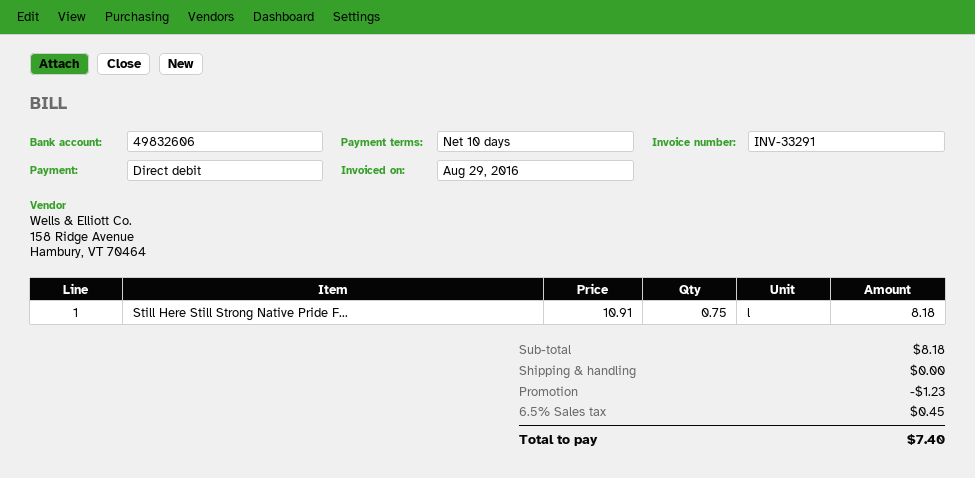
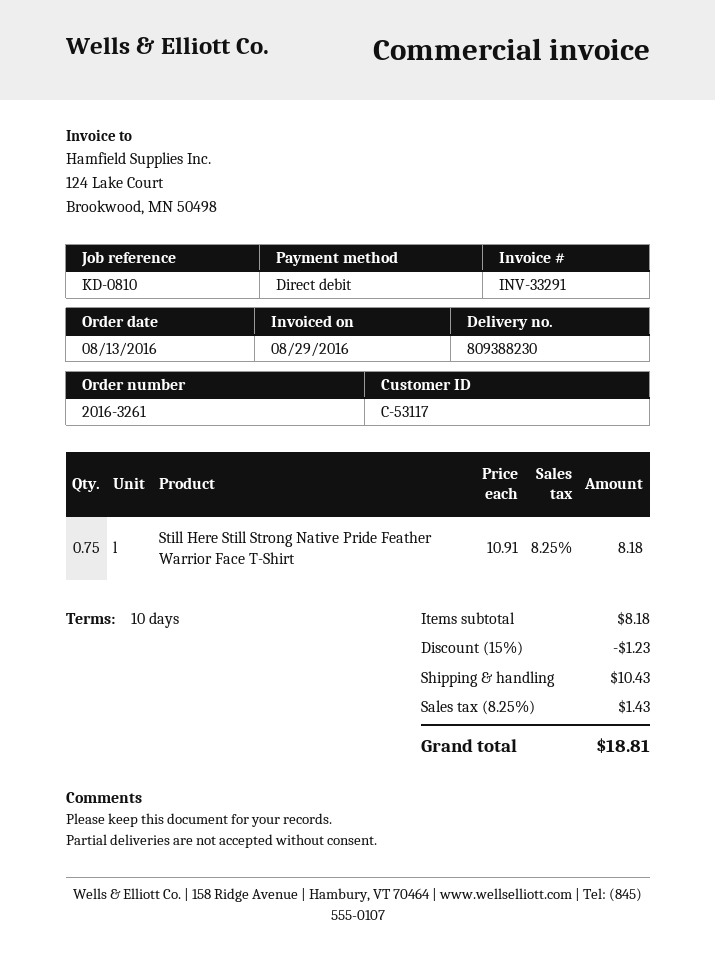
shipping: 0.00 -> 10.43
tax: 6.5% = 0.45 -> 8.25% = 1.43
total: 7.40 -> 18.81

